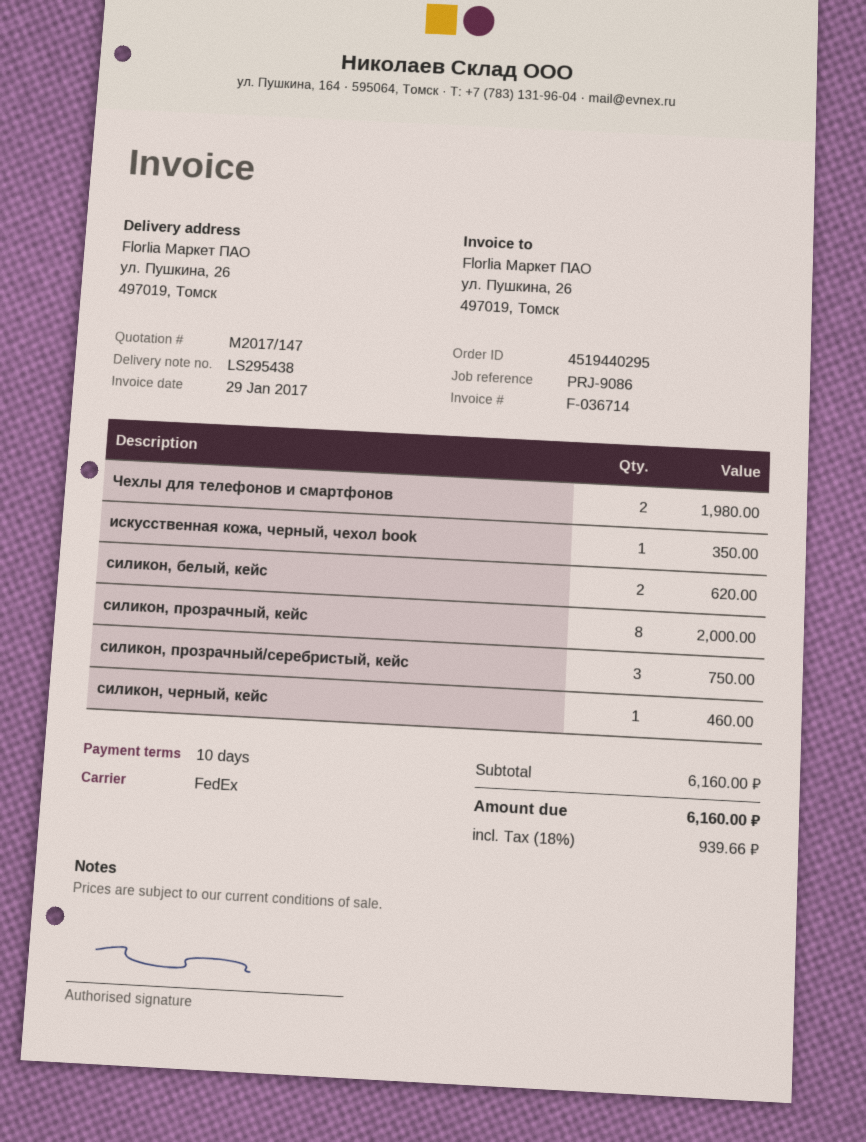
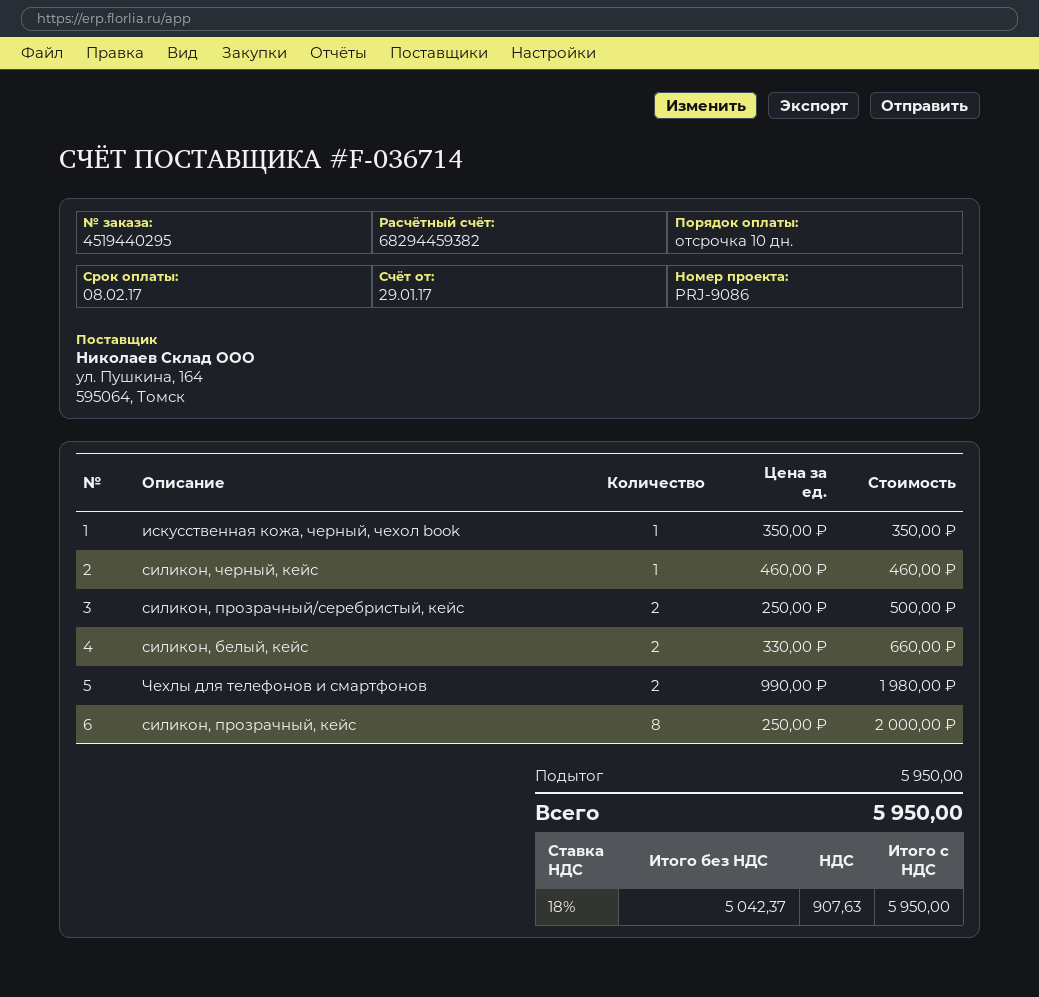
силикон, белый, кейс: 2 for 620.00 -> 2 for 660.00
силикон, прозрачный/серебристый, кейс: 3 for 750.00 -> 2 for 500.00
subtotal: 6160.00 -> 5950.00
tax: 18% = 939.66 -> 18% = 907.63
total: 6160.00 -> 5950.00

